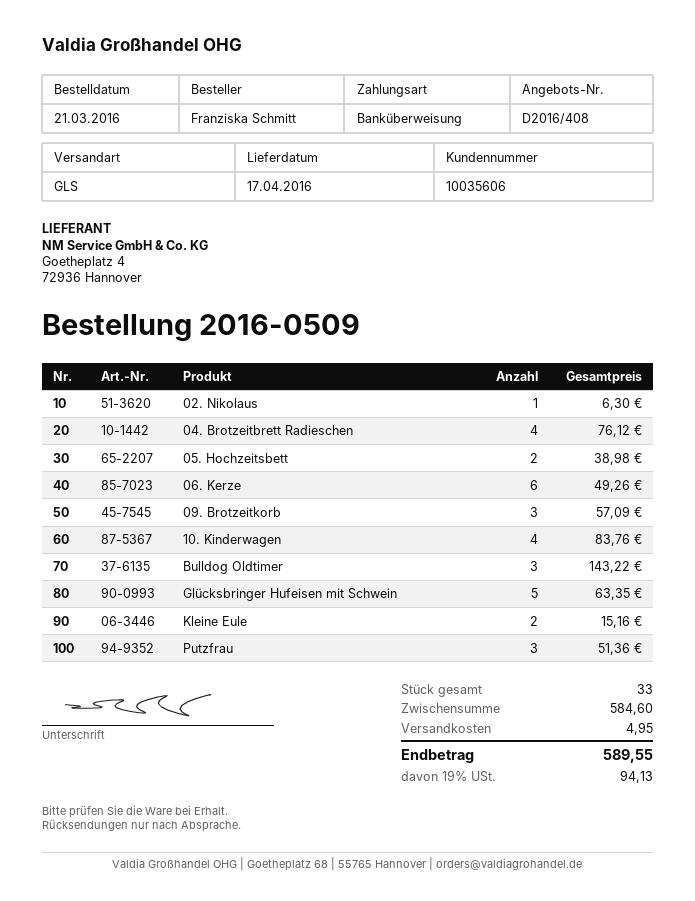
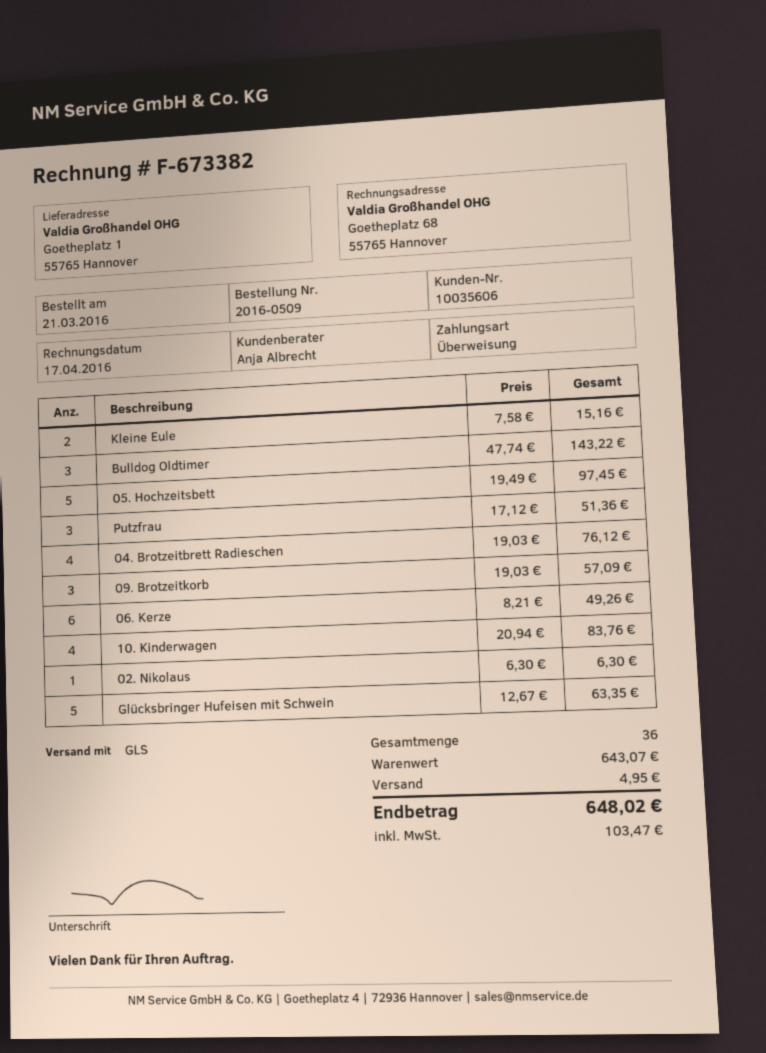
05. Hochzeitsbett: 2 for 38.98 -> 5 for 97.45
total quantity: 33 -> 36
subtotal: 584.60 -> 643.07
tax: 94.13 -> 103.47
total: 589.55 -> 648.02

